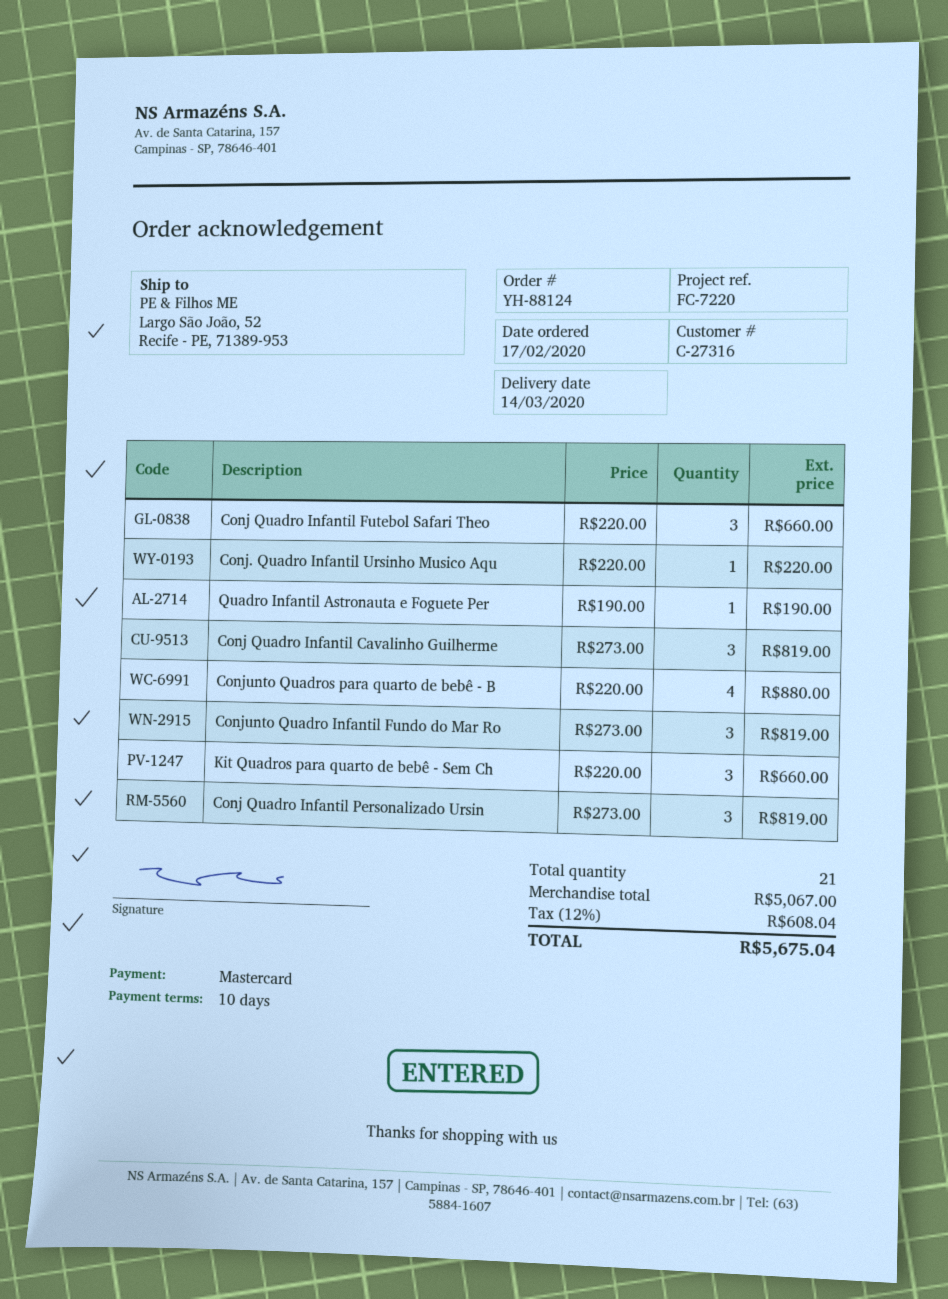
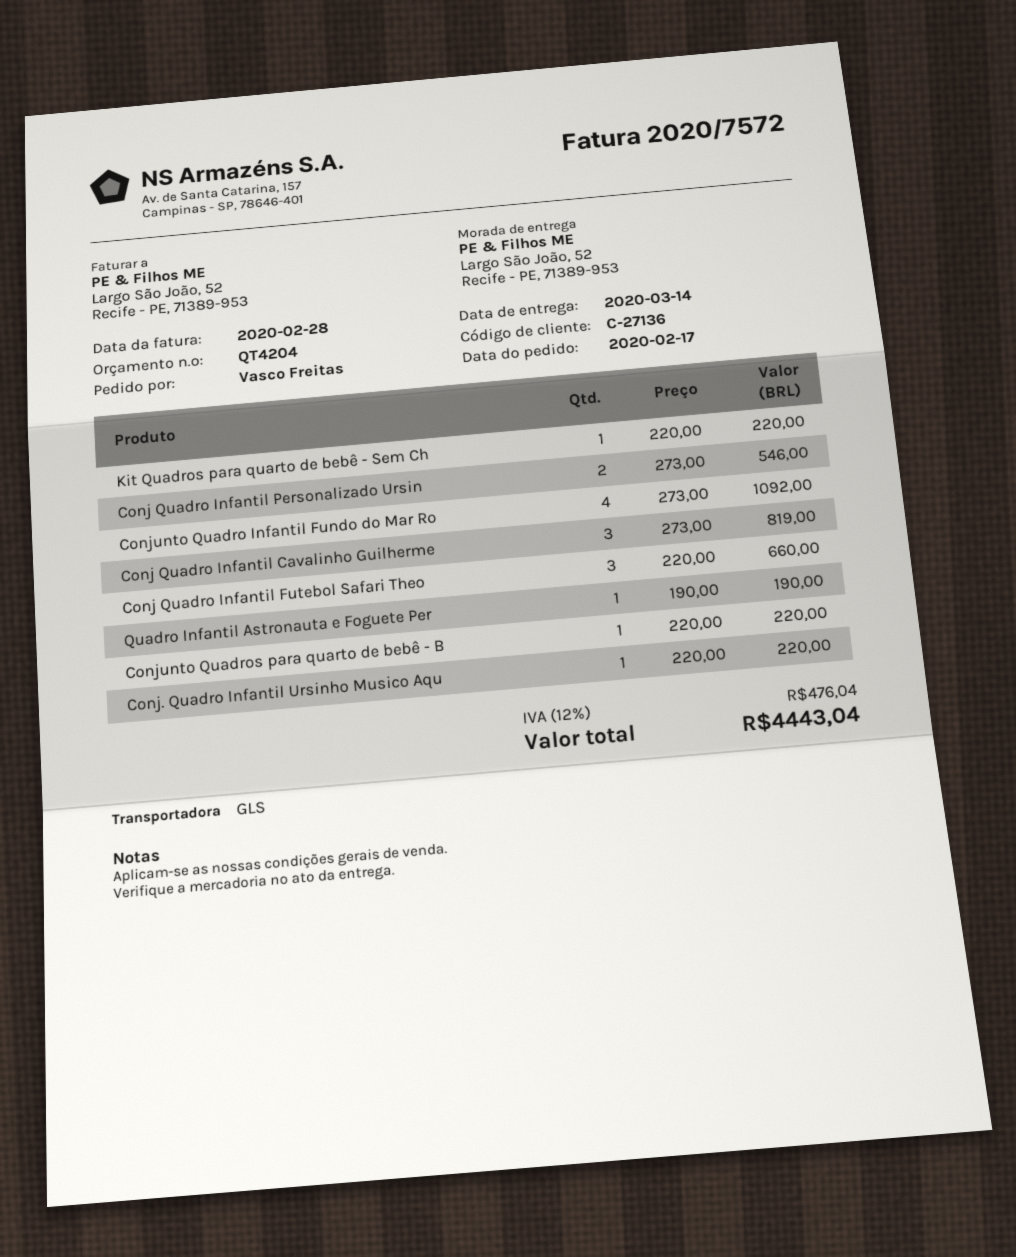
customer number: C-27316 -> C-27136
Conjunto Quadros para quarto de bebê - B: 4 x 220.00 = 880.00 -> 1 x 220.00 = 220.00
Conjunto Quadro Infantil Fundo do Mar Ro: 3 x 273.00 = 819.00 -> 4 x 273.00 = 1092.00
Kit Quadros para quarto de bebê - Sem Ch: 3 x 220.00 = 660.00 -> 1 x 220.00 = 220.00
Conj Quadro Infantil Personalizado Ursin: 3 x 273.00 = 819.00 -> 2 x 273.00 = 546.00
tax: 12% = 608.04 -> 12% = 476.04
total: 5675.04 -> 4443.04

